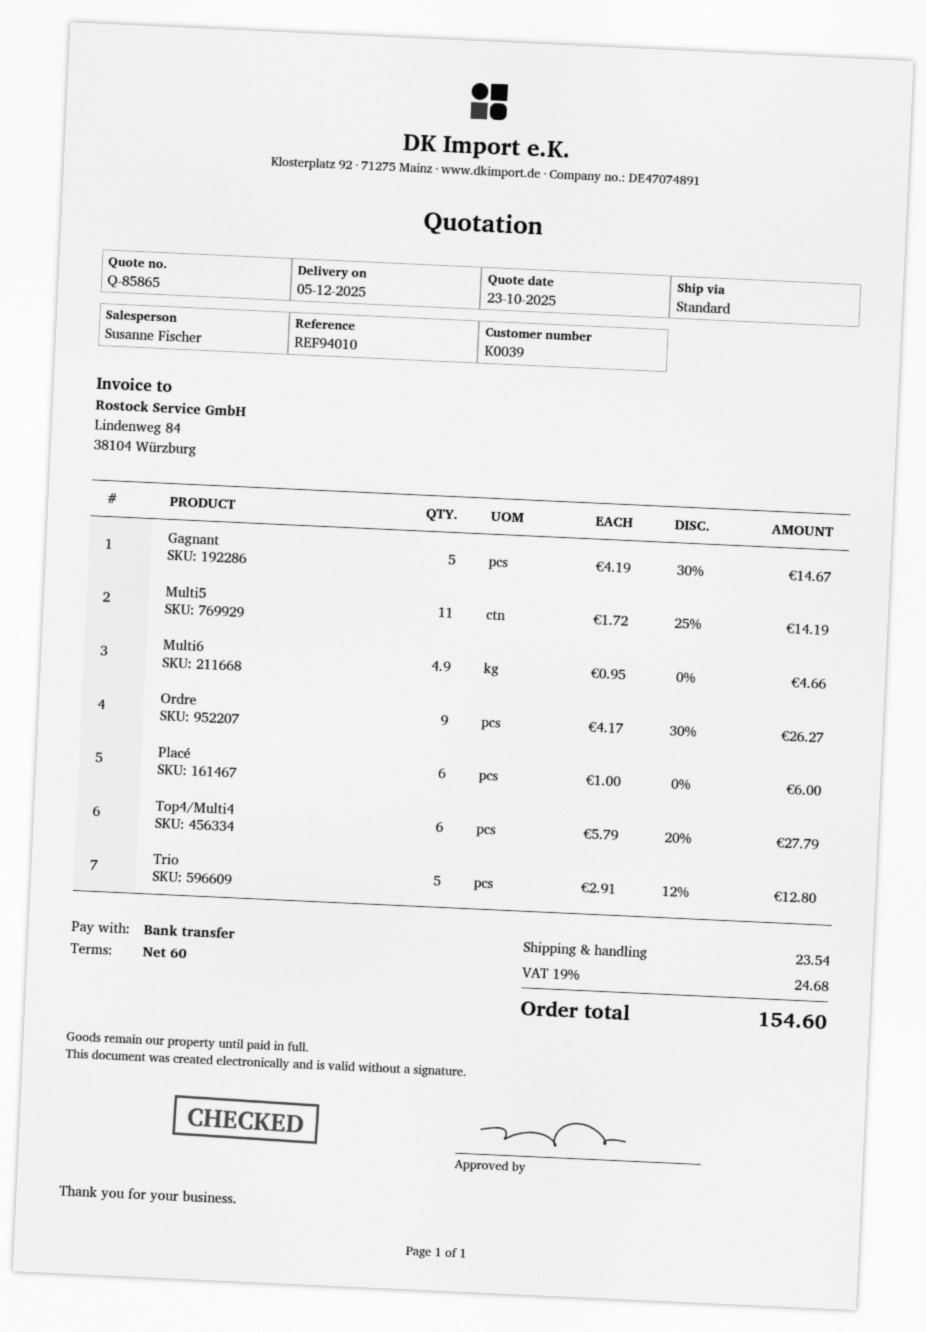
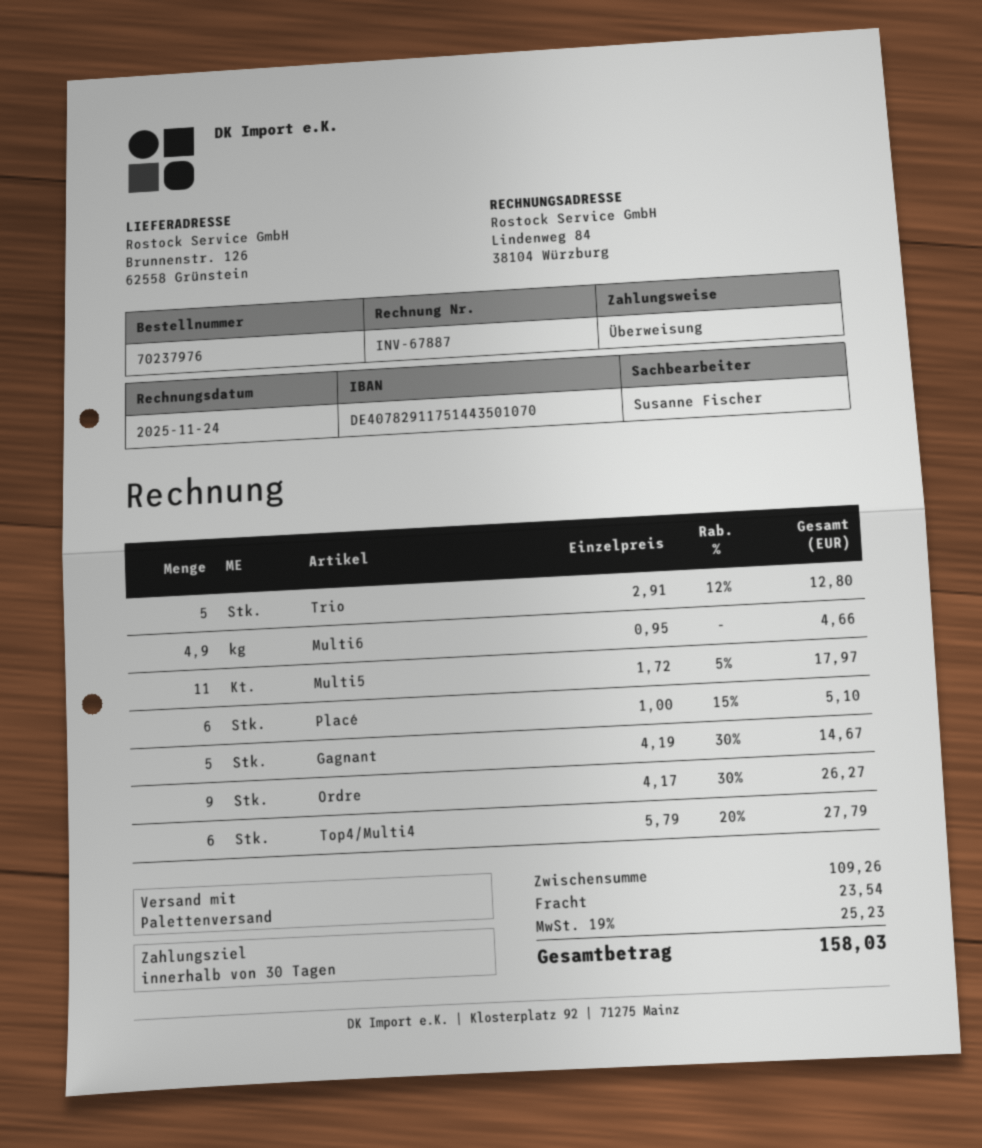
payment terms: 60 days -> 30 days
shipping method: standard -> pallet freight
Multi5: 11 x 1.72 - 25% = 14.19 -> 11 x 1.72 - 5% = 17.97
Placé: 6 x 1.00 = 6.00 -> 6 x 1.00 - 15% = 5.10
tax: 19% = 24.68 -> 19% = 25.23
total: 154.60 -> 158.03

